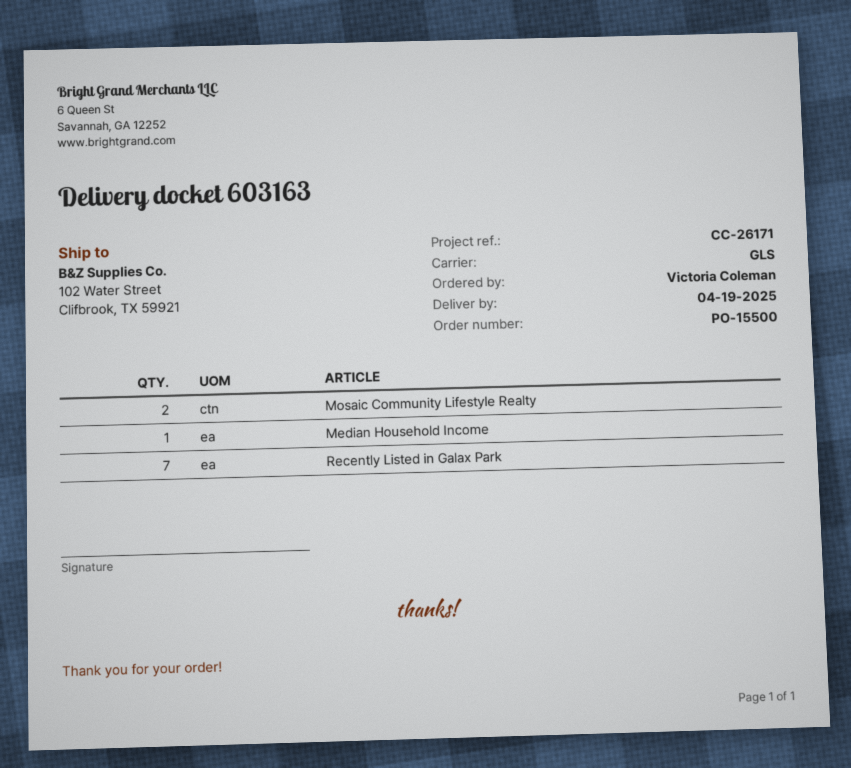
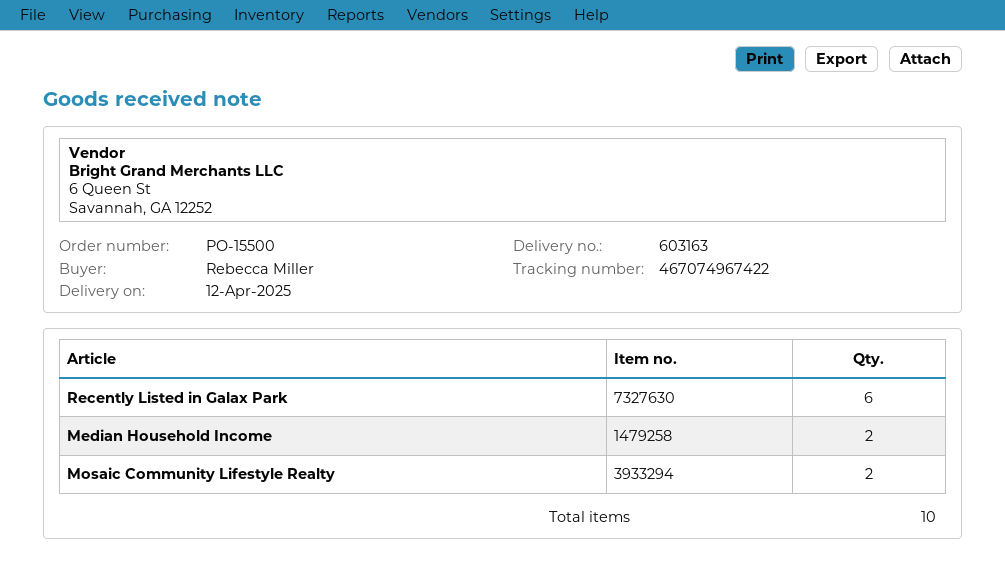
delivery date: 2025-04-19 -> 2025-04-12
ordered by: Victoria Coleman -> Rebecca Miller
Median Household Income: 1 -> 2
Recently Listed in Galax Park: 7 -> 6

